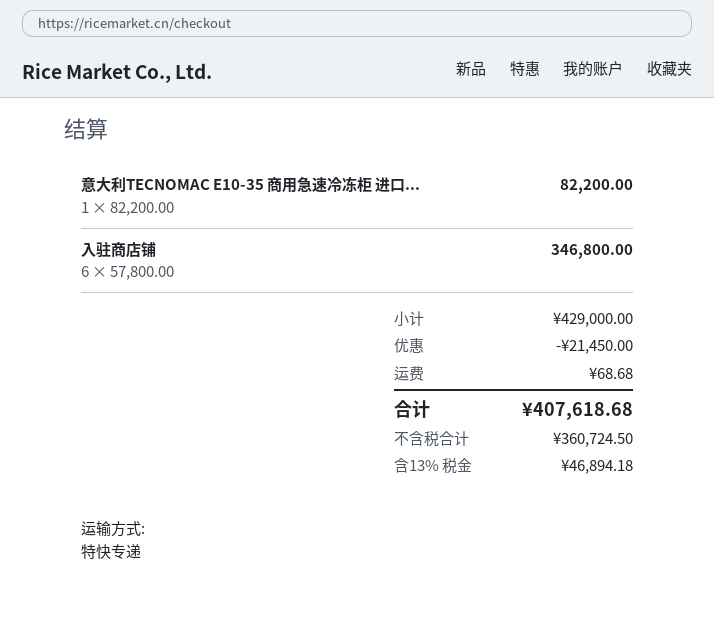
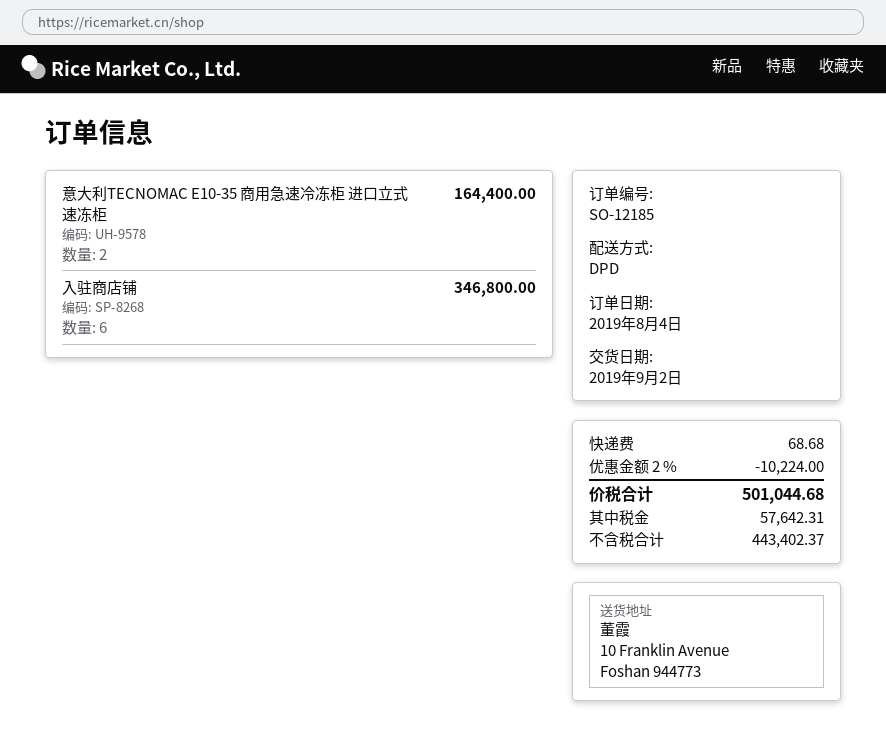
shipping method: express -> DPD
意大利TECNOMAC E10-35 商用急速冷冻柜 进口...: 1 for 82200.00 -> 2 for 164400.00
discount: 21450.00 -> 10224.00
net: 360724.50 -> 443402.37
tax: 46894.18 -> 57642.31
total: 407618.68 -> 501044.68

